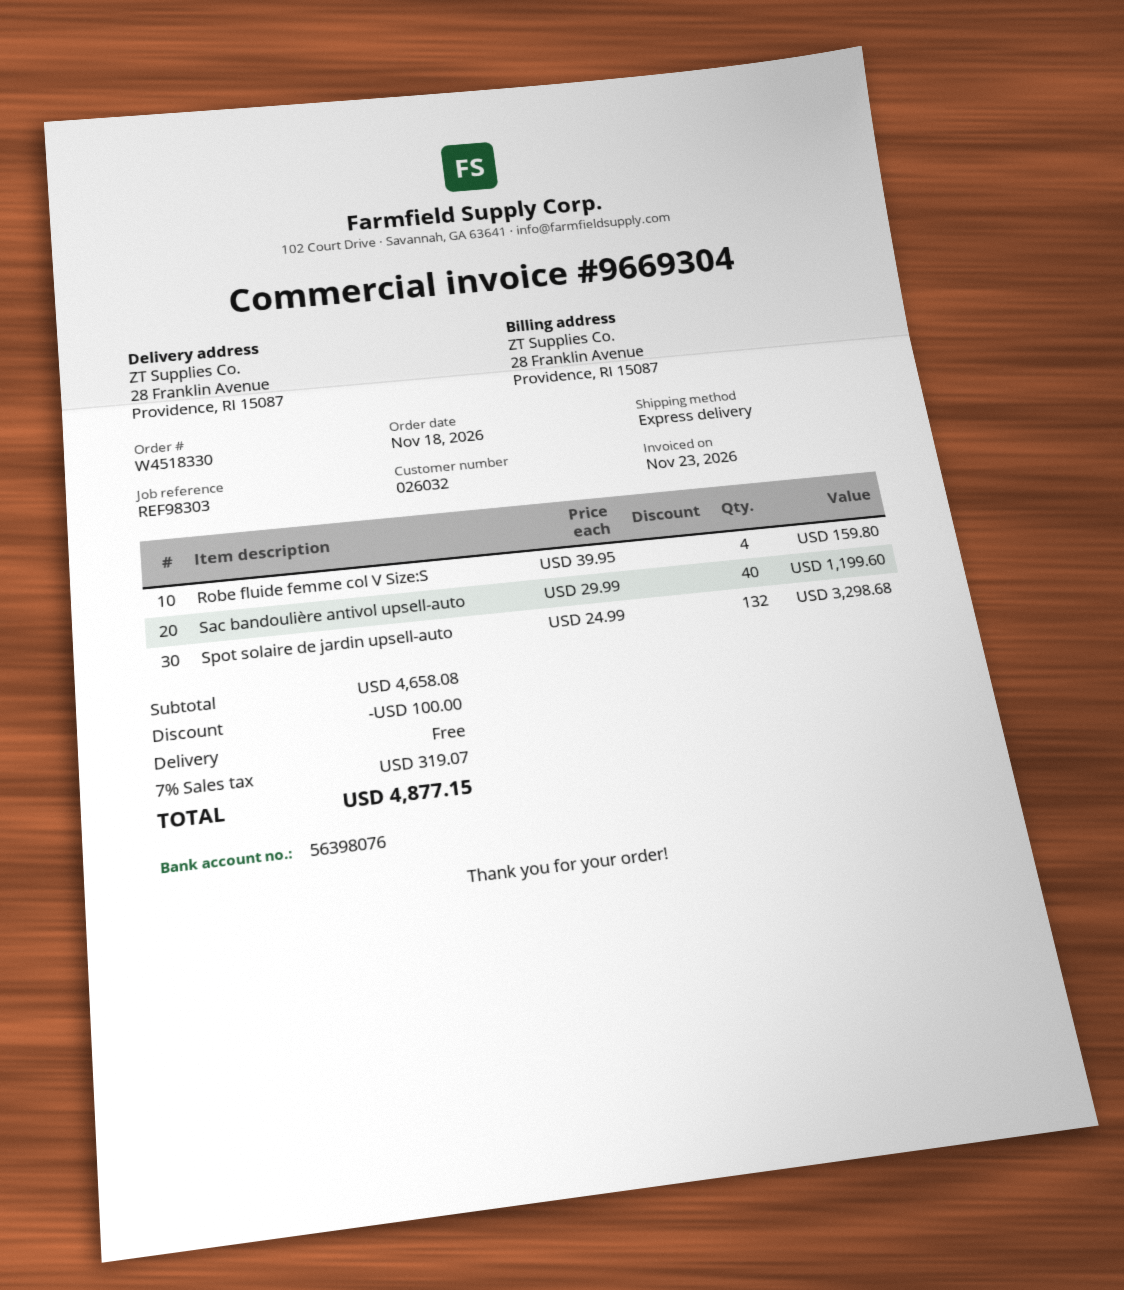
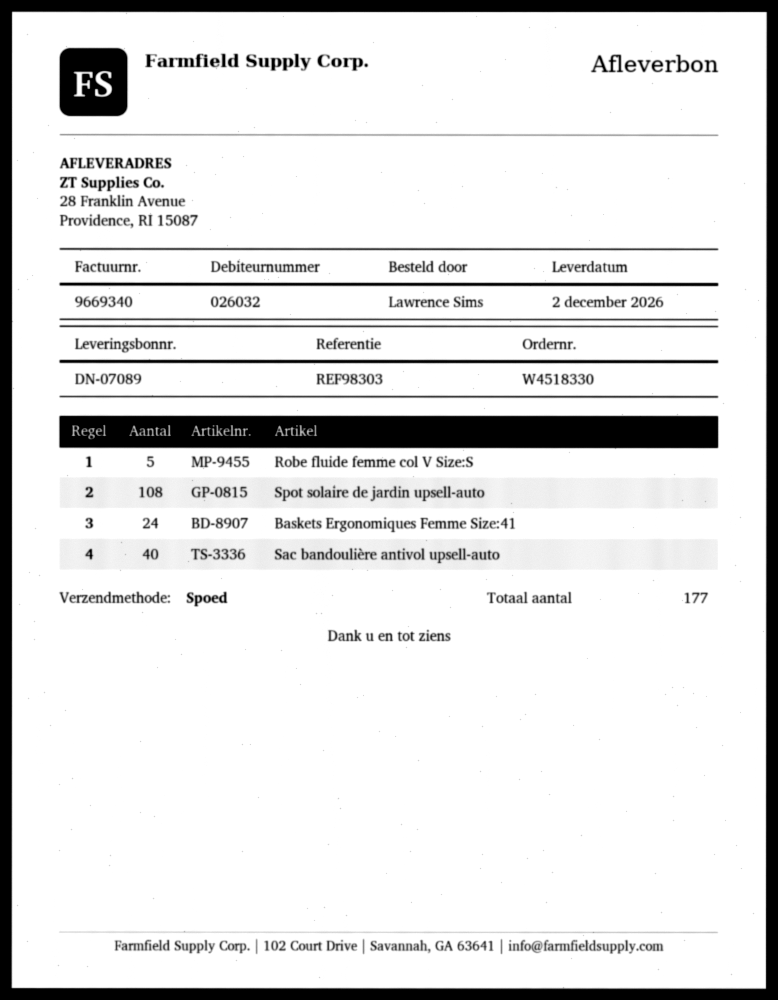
invoice number: 9669304 -> 9669340
Robe fluide femme col V Size:S: 4 -> 5
Spot solaire de jardin upsell-auto: 132 -> 108
Baskets Ergonomiques Femme Size:41: none -> 24

